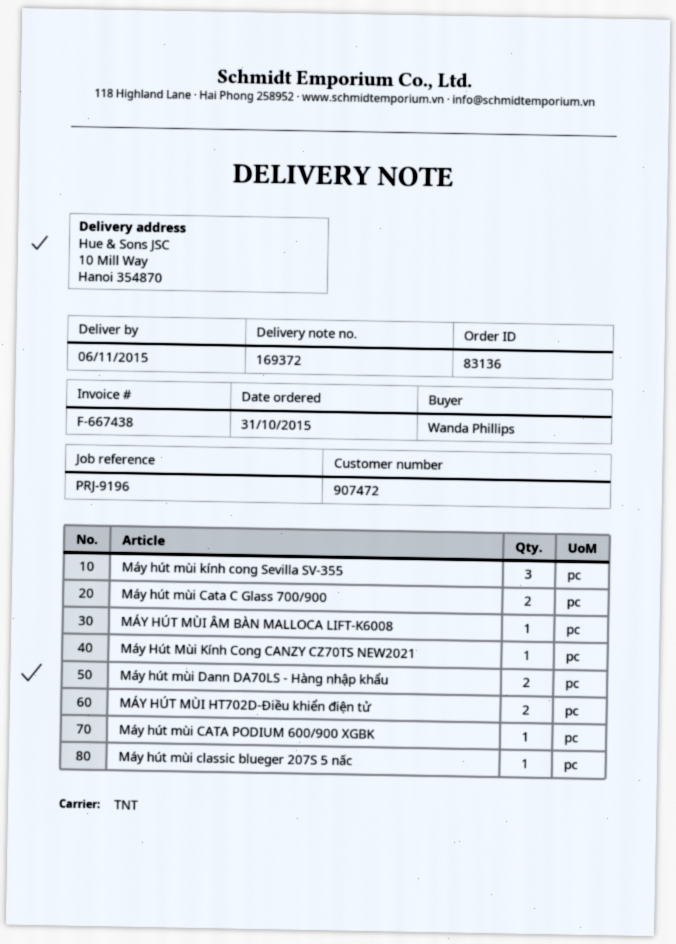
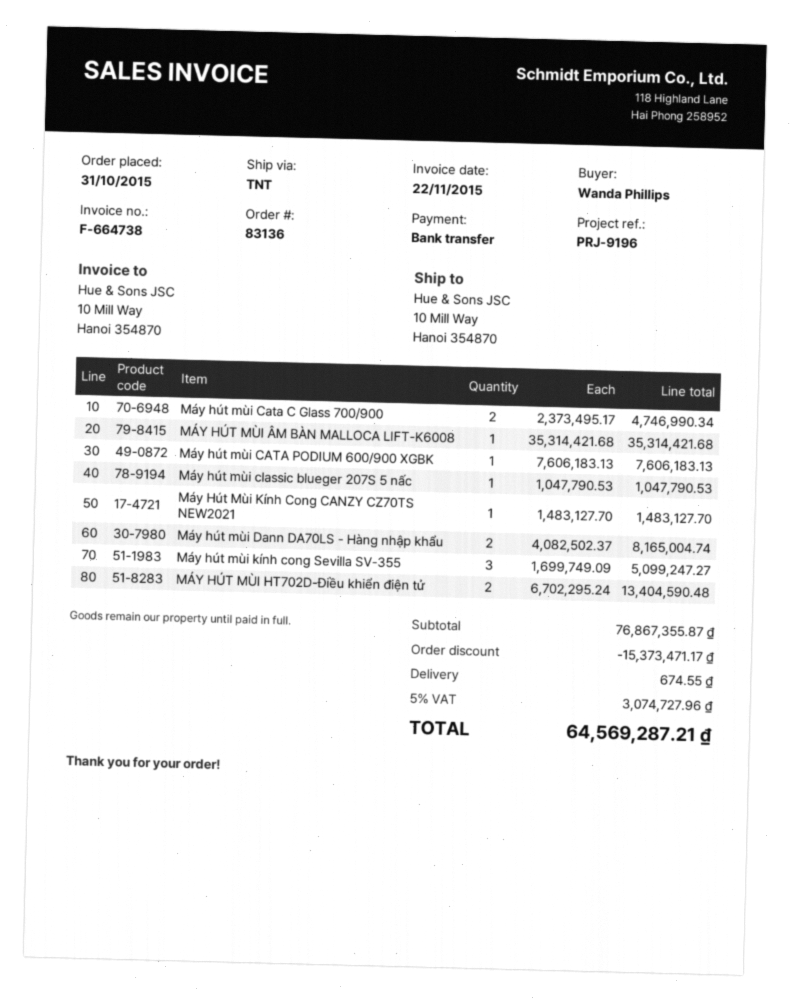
invoice number: F-667438 -> F-664738

